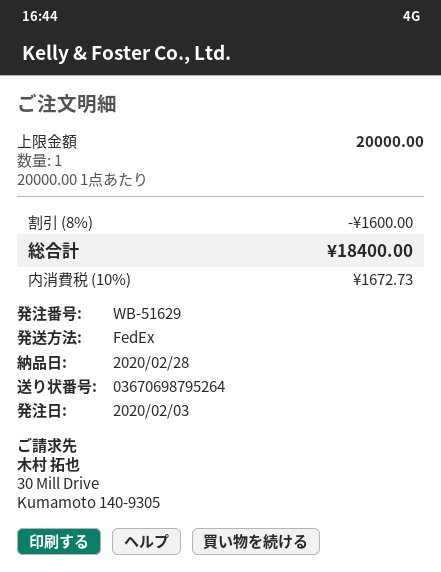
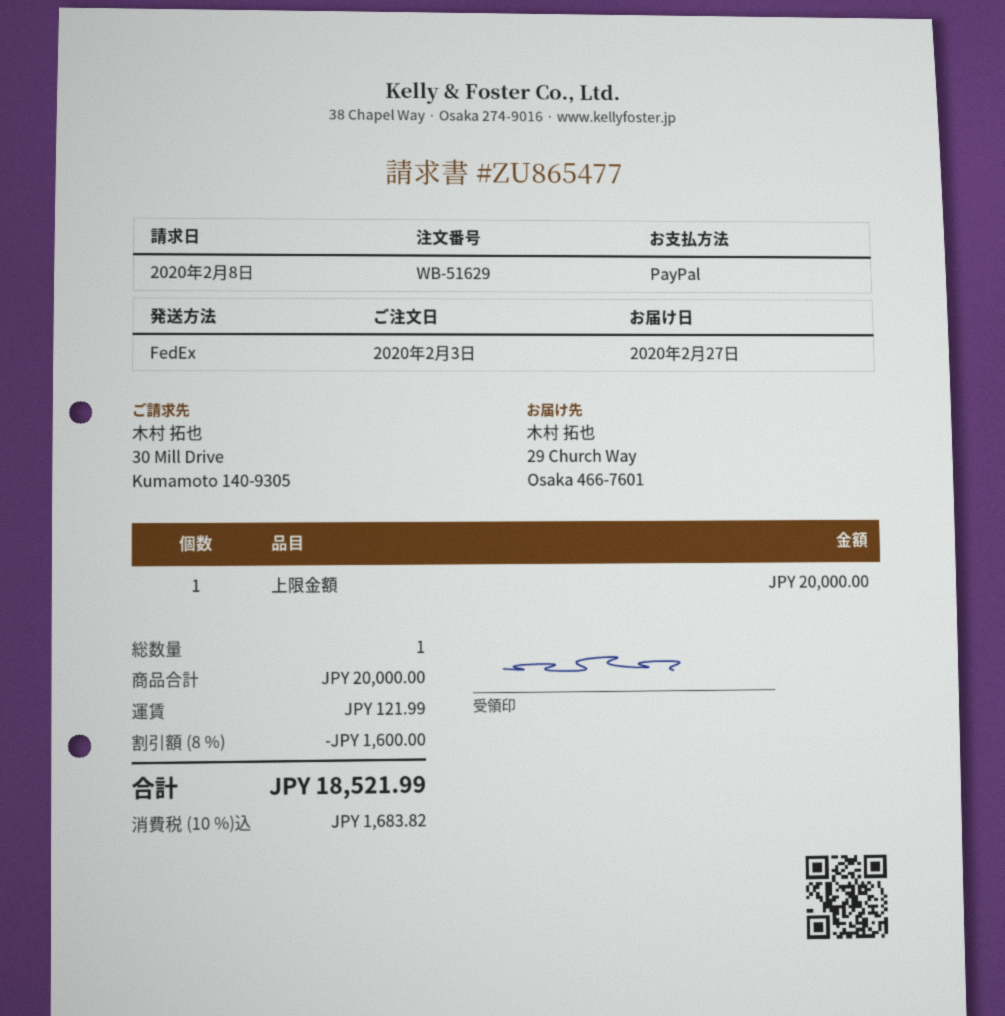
delivery date: 2020-02-28 -> 2020-02-27
shipping: none -> 121.99
tax: 10% = 1672.73 -> 10% = 1683.82
total: 18400.00 -> 18521.99

